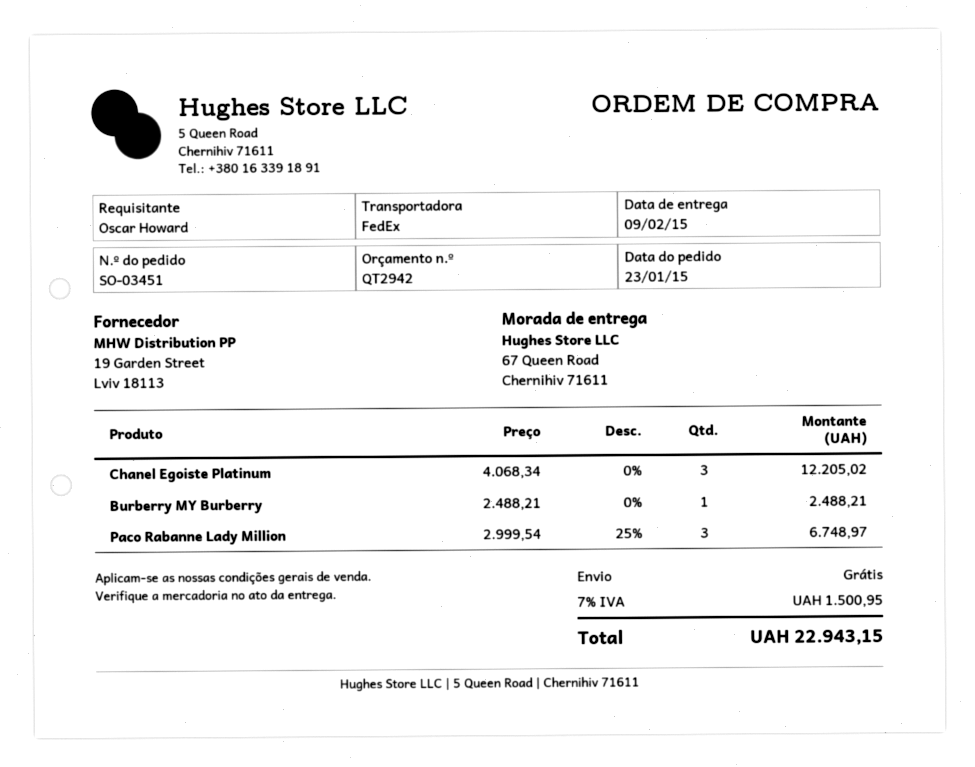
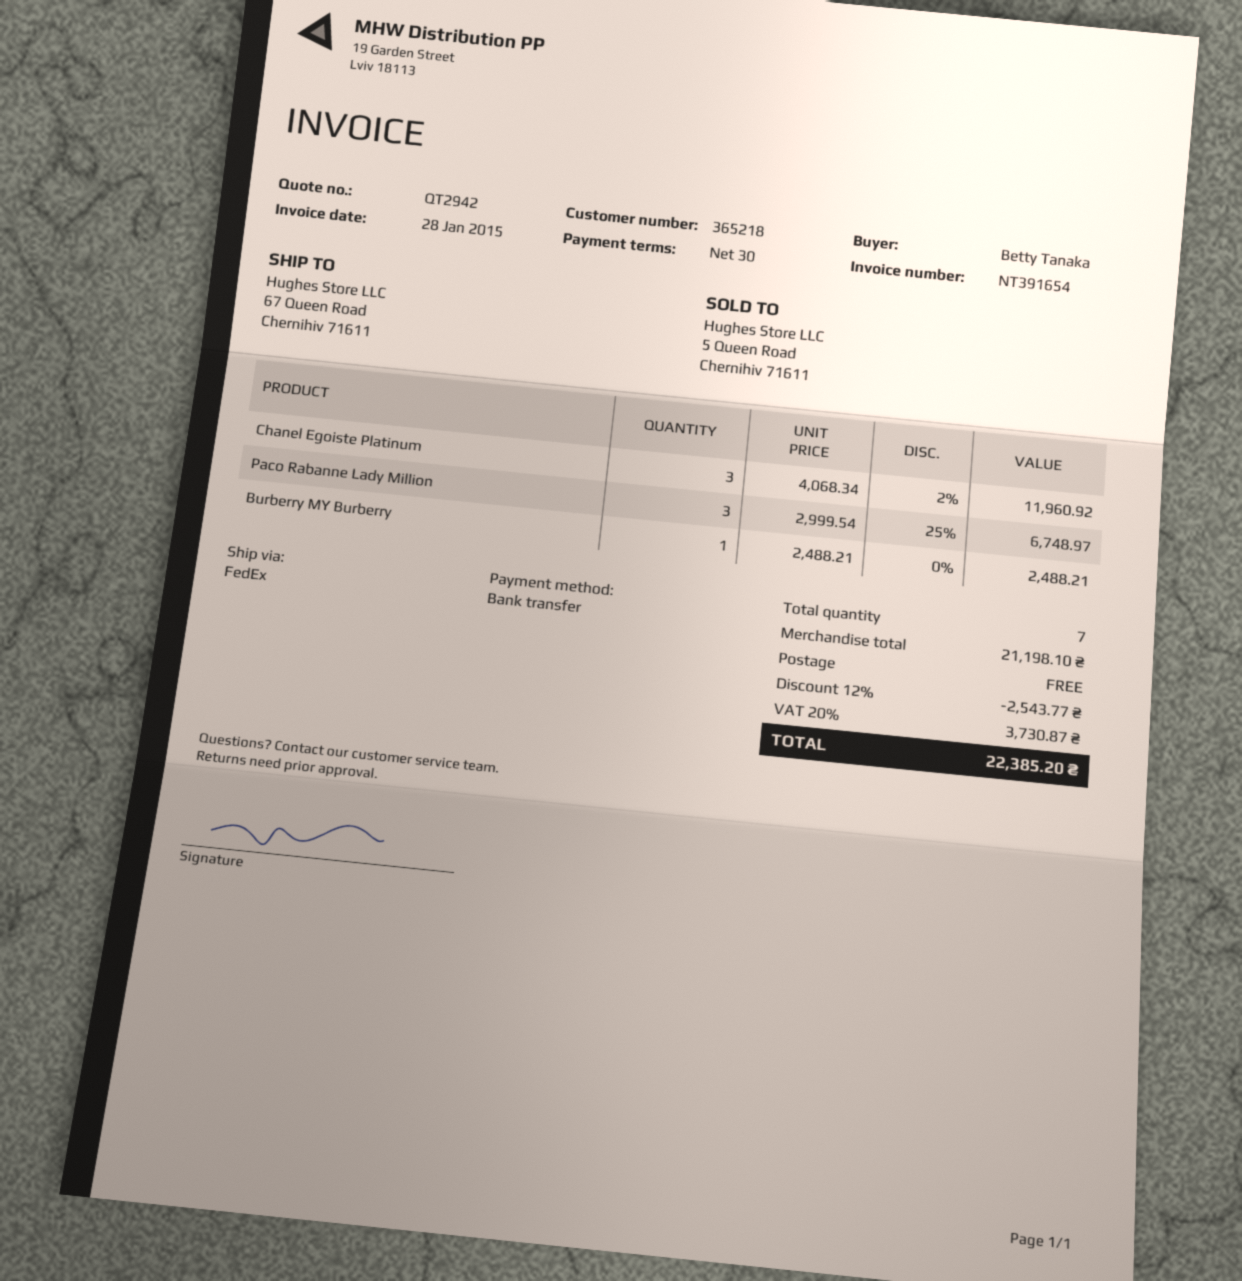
ordered by: Oscar Howard -> Betty Tanaka
Chanel Egoiste Platinum: 3 x 4068.34 = 12205.02 -> 3 x 4068.34 - 2% = 11960.92
discount: none -> 12% = 2543.77
tax: 7% = 1500.95 -> 20% = 3730.87
total: 22943.15 -> 22385.20

